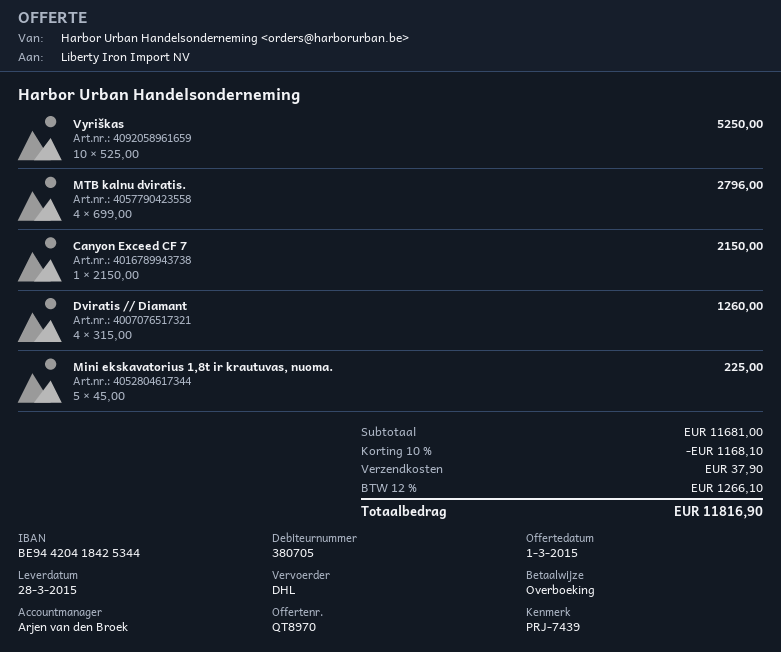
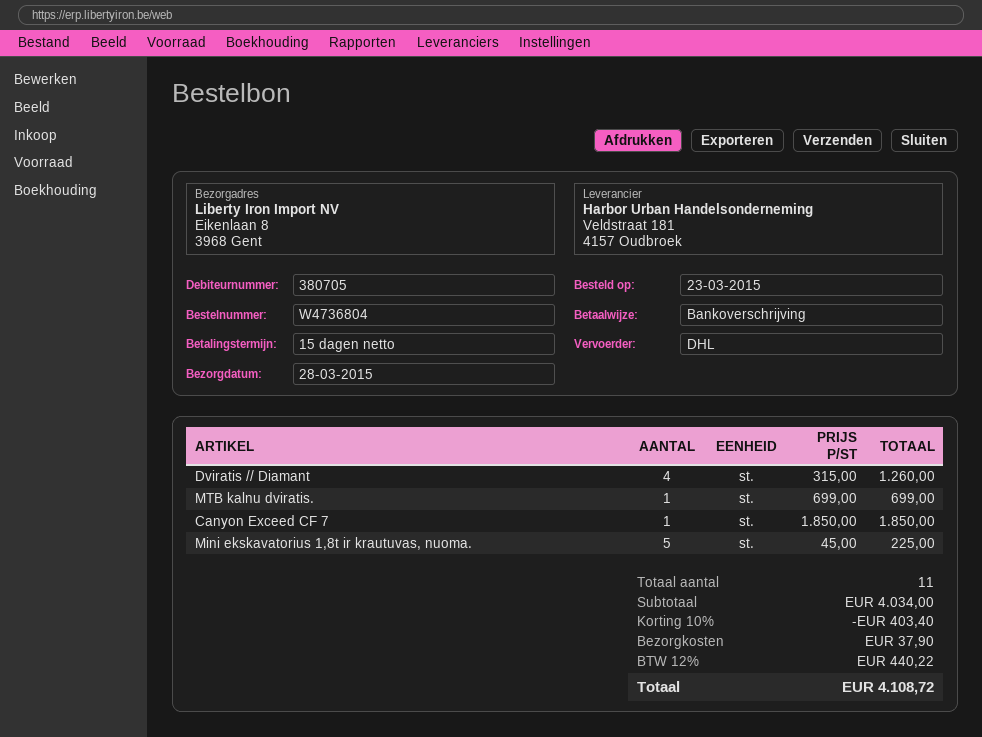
Vyriškas: 10 x 525.00 = 5250.00 -> none
MTB kalnu dviratis.: 4 x 699.00 = 2796.00 -> 1 x 699.00 = 699.00
Canyon Exceed CF 7: 1 x 2150.00 = 2150.00 -> 1 x 1850.00 = 1850.00
subtotal: 11681.00 -> 4034.00
discount: 10% = 1168.10 -> 10% = 403.40
tax: 12% = 1266.10 -> 12% = 440.22
total: 11816.90 -> 4108.72

